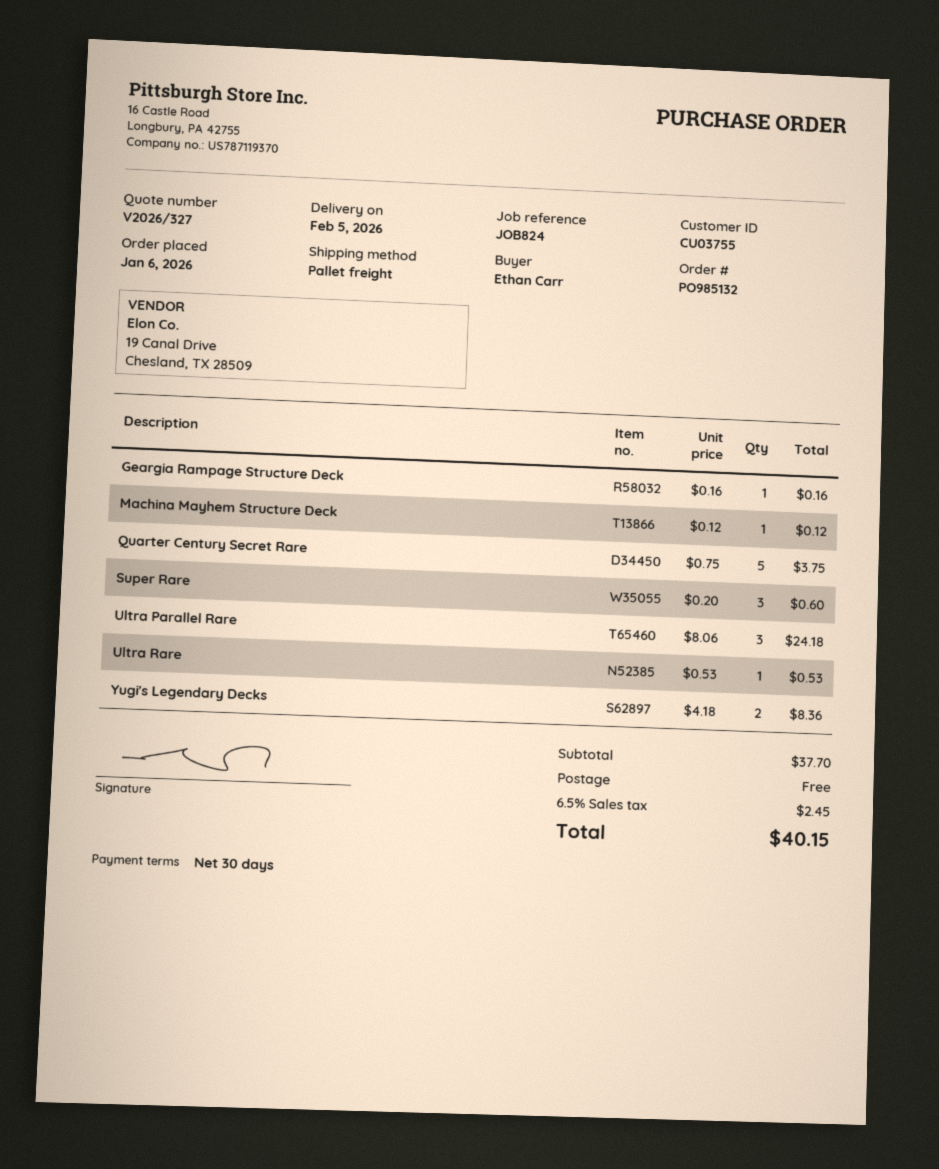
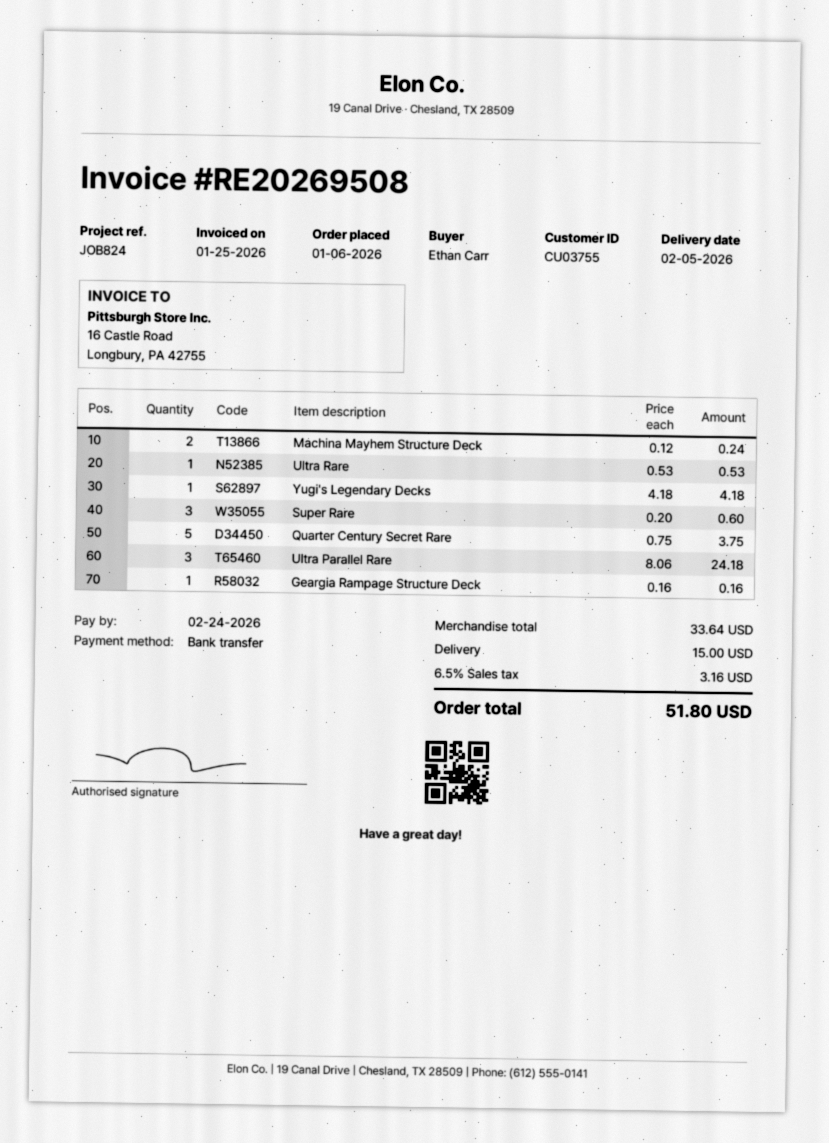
Machina Mayhem Structure Deck: 1 x 0.12 = 0.12 -> 2 x 0.12 = 0.24
Yugi's Legendary Decks: 2 x 4.18 = 8.36 -> 1 x 4.18 = 4.18
subtotal: 37.70 -> 33.64
shipping: 0.00 -> 15.00
tax: 6.5% = 2.45 -> 6.5% = 3.16
total: 40.15 -> 51.80

